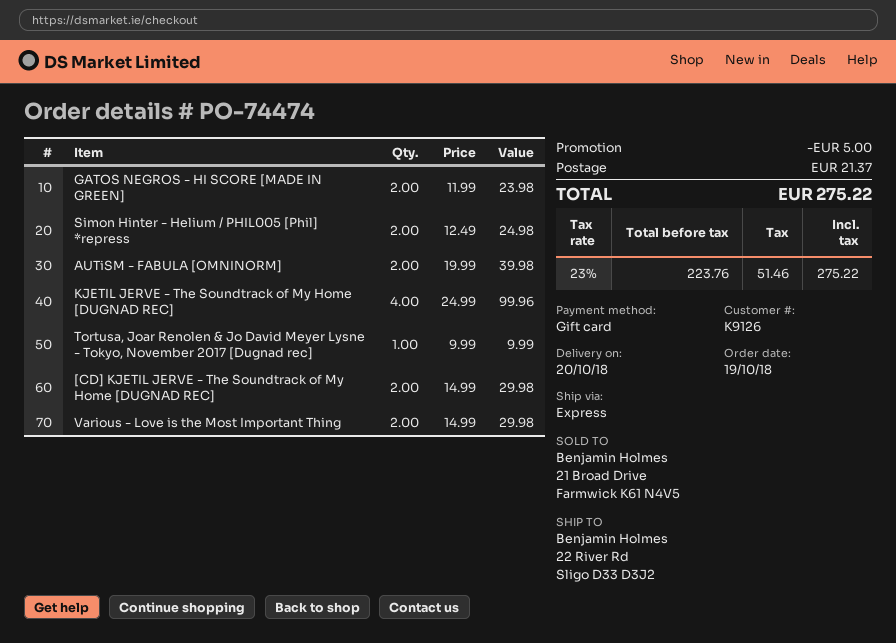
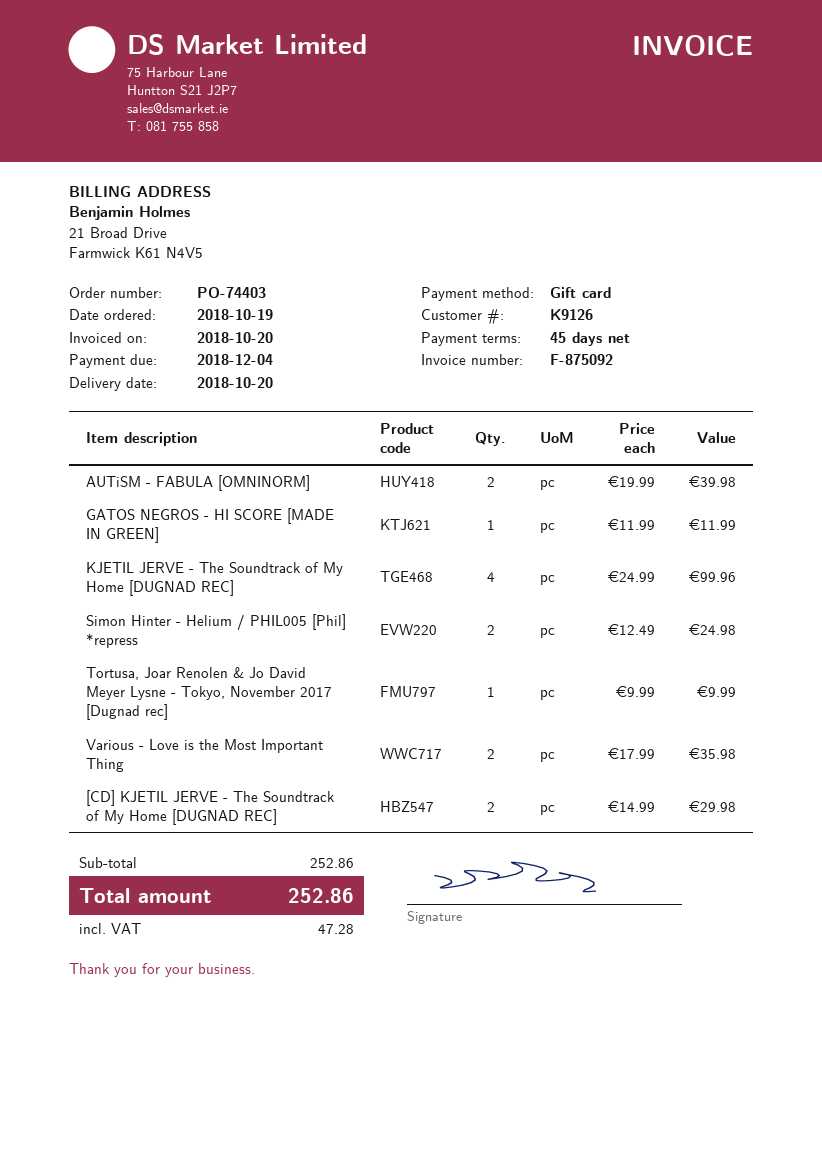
order number: PO-74474 -> PO-74403
GATOS NEGROS - HI SCORE [MADE IN GREEN]: 2 x 11.99 = 23.98 -> 1 x 11.99 = 11.99
Various - Love is the Most Important Thing: 2 x 14.99 = 29.98 -> 2 x 17.99 = 35.98
discount: 5.00 -> none
shipping: 21.37 -> none
tax: 51.46 -> 47.28
total: 275.22 -> 252.86

